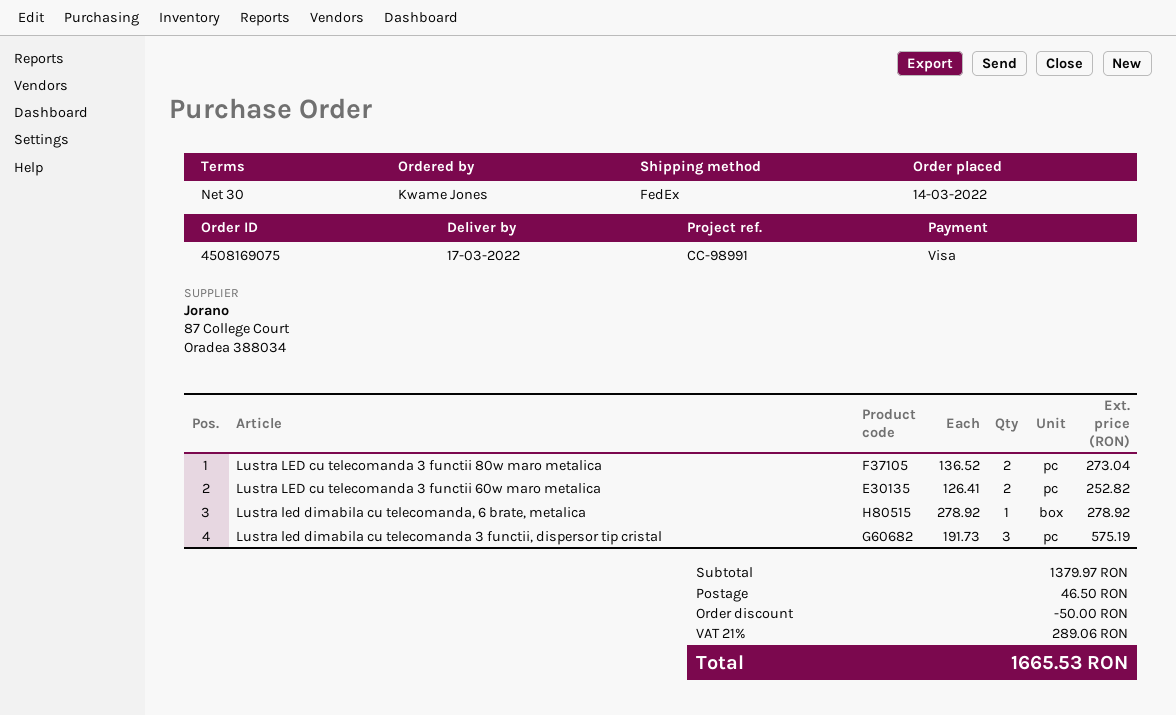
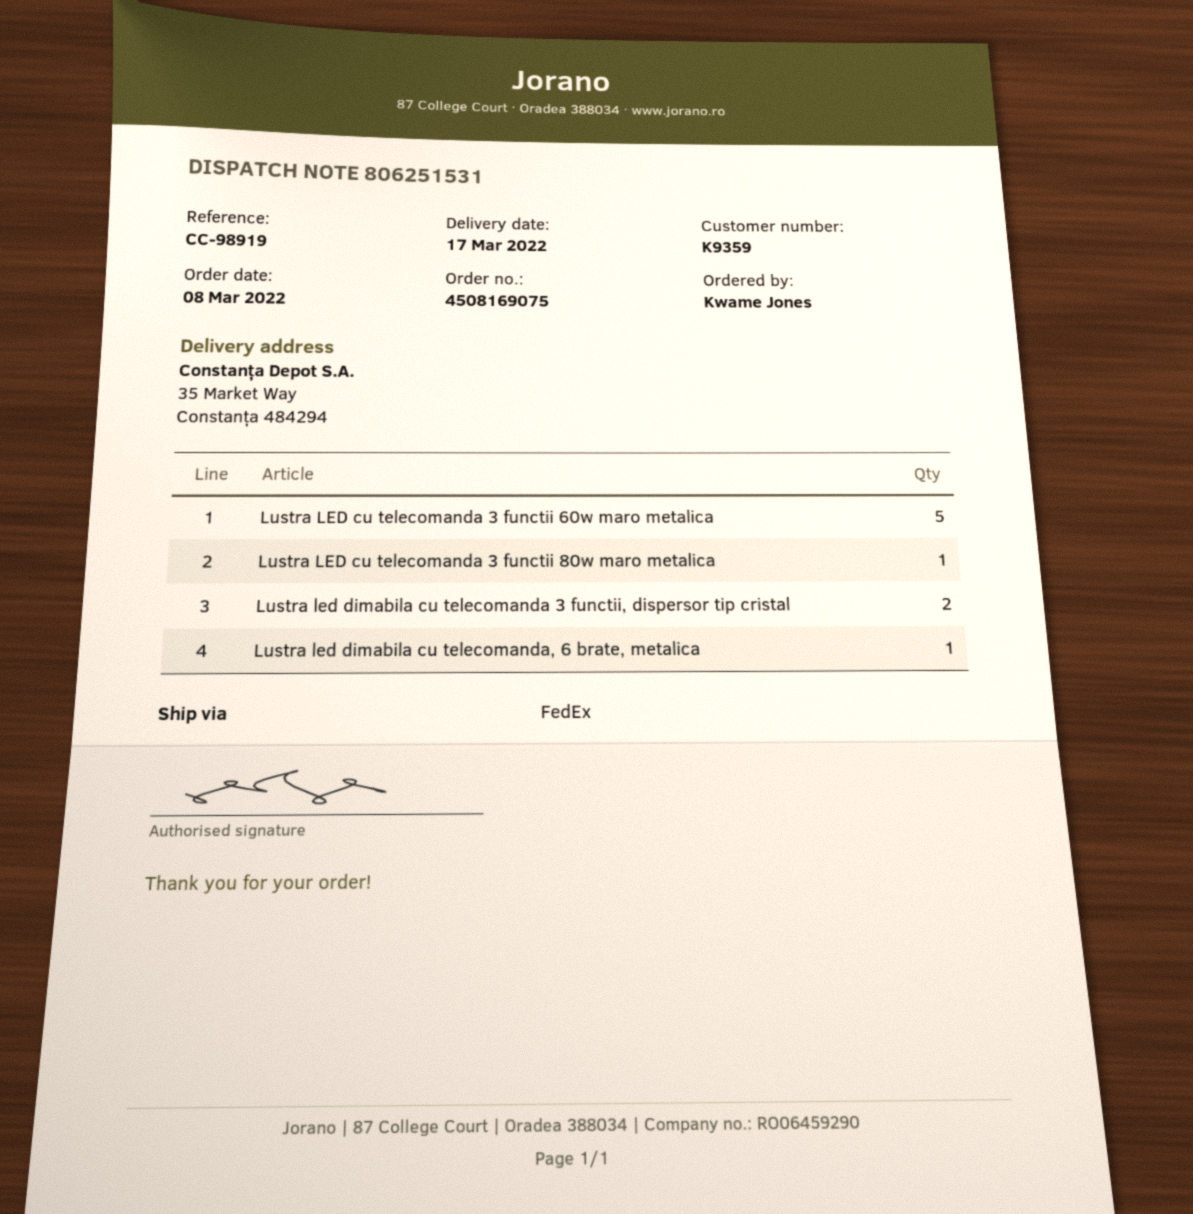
order date: 2022-03-14 -> 2022-03-08
reference: CC-98991 -> CC-98919
Lustra LED cu telecomanda 3 functii 80w maro metalica: 2 -> 1
Lustra LED cu telecomanda 3 functii 60w maro metalica: 2 -> 5
Lustra led dimabila cu telecomanda 3 functii, dispersor tip cristal: 3 -> 2

